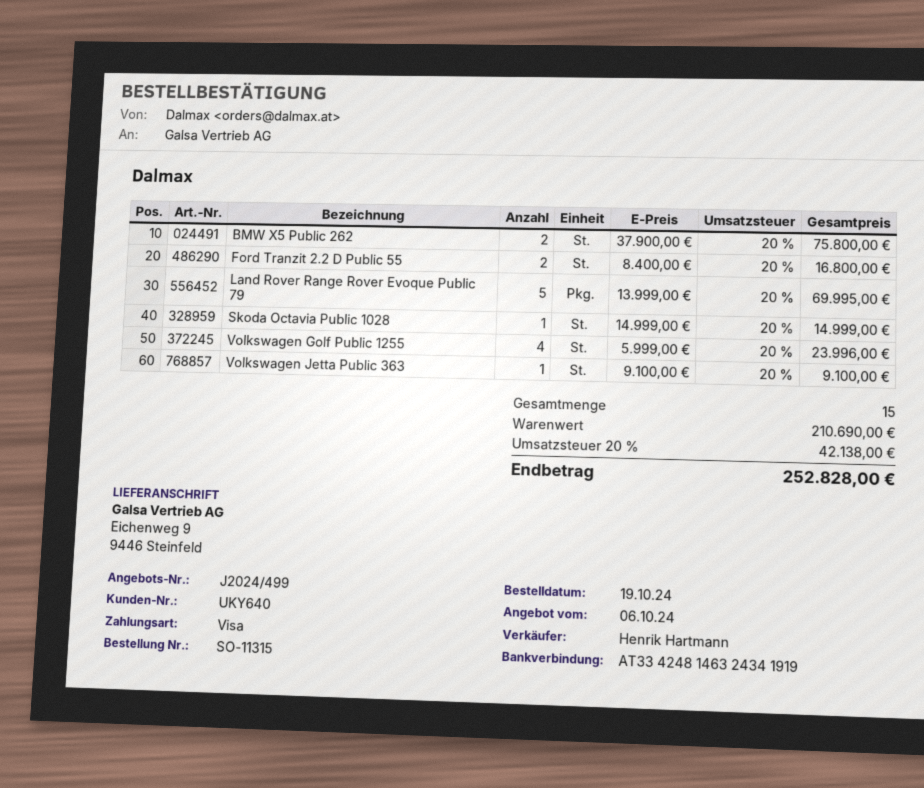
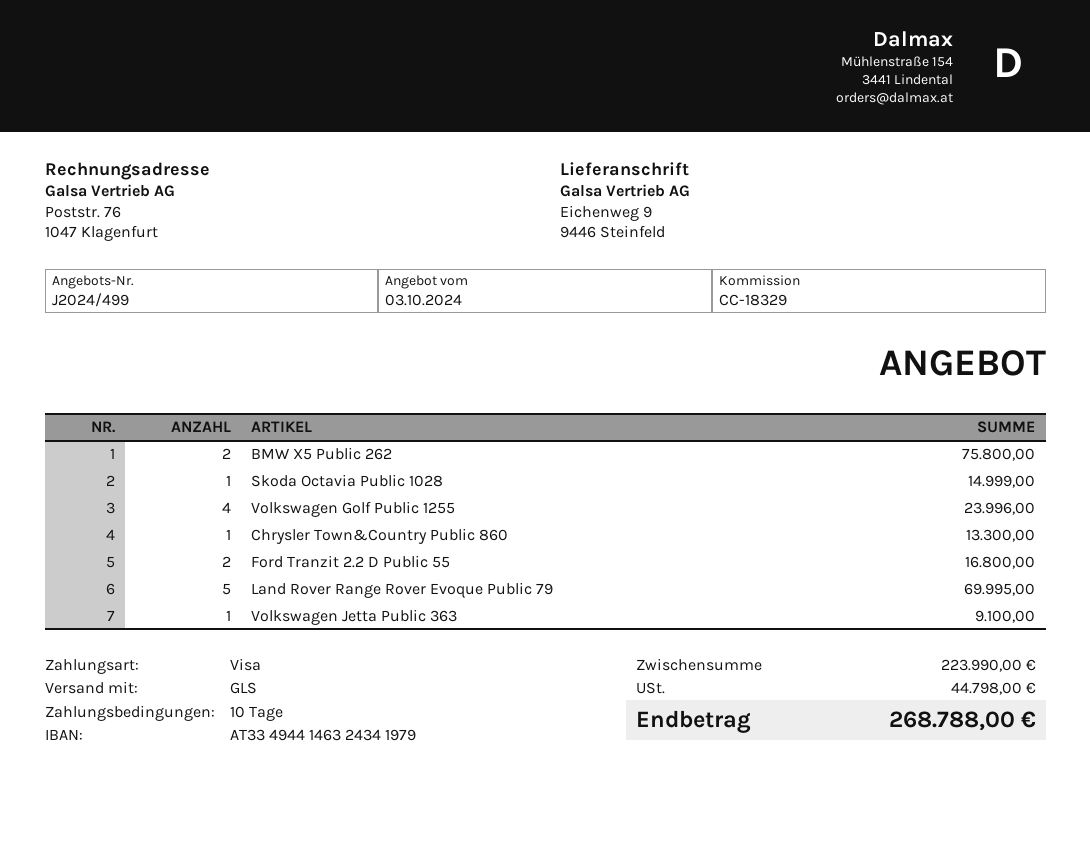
quote date: 2024-10-06 -> 2024-10-03
bank account: AT334248146324341919 -> AT334944146324341979
Chrysler Town&Country Public 860: none -> 1 for 13300.00
subtotal: 210690.00 -> 223990.00
tax: 42138.00 -> 44798.00
total: 252828.00 -> 268788.00

